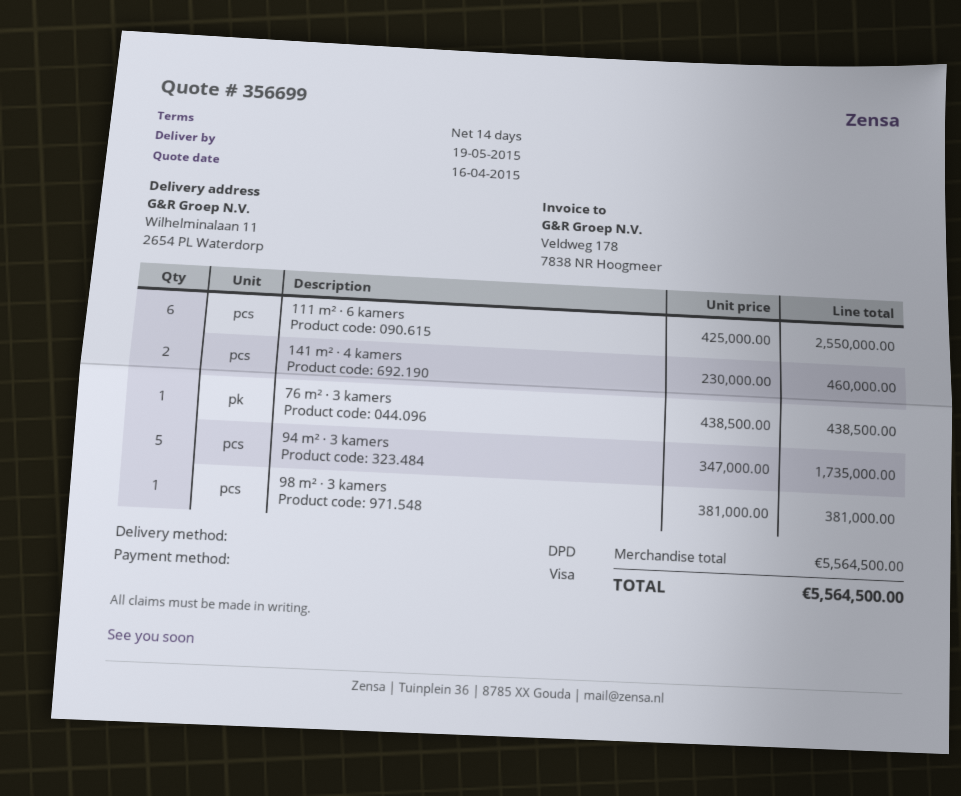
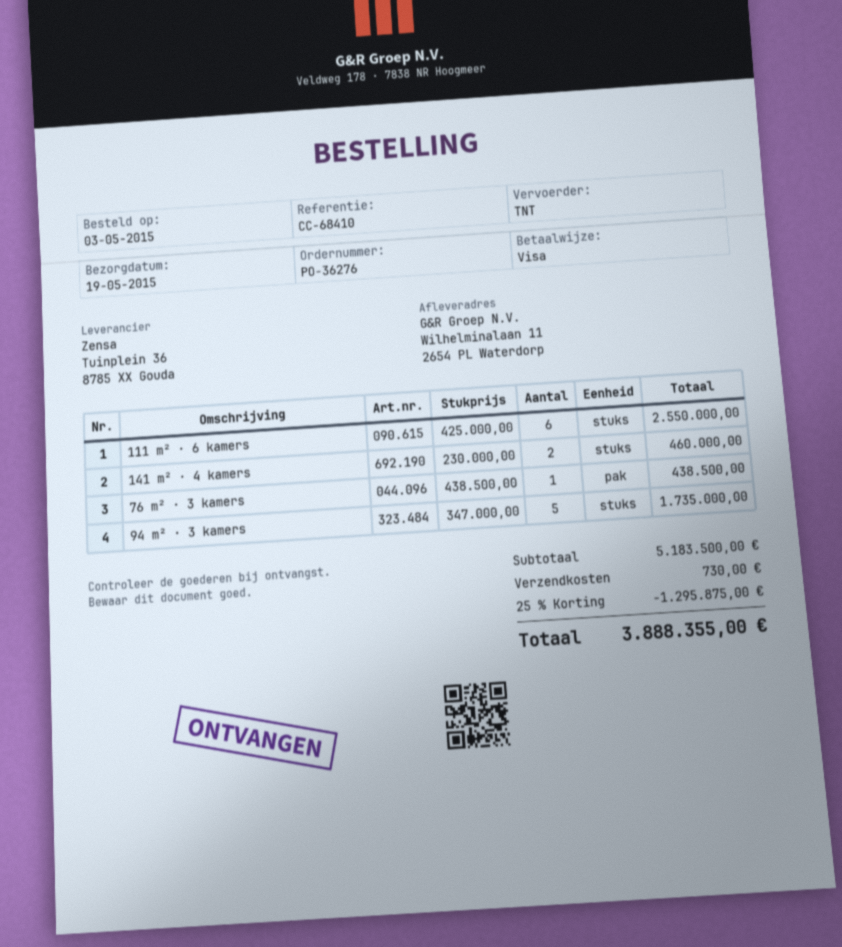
shipping method: DPD -> TNT
98 m² · 3 kamers: 1 x 381000.00 = 381000.00 -> none
subtotal: 5564500.00 -> 5183500.00
discount: none -> 25% = 1295875.00
shipping: none -> 730.00
total: 5564500.00 -> 3888355.00

